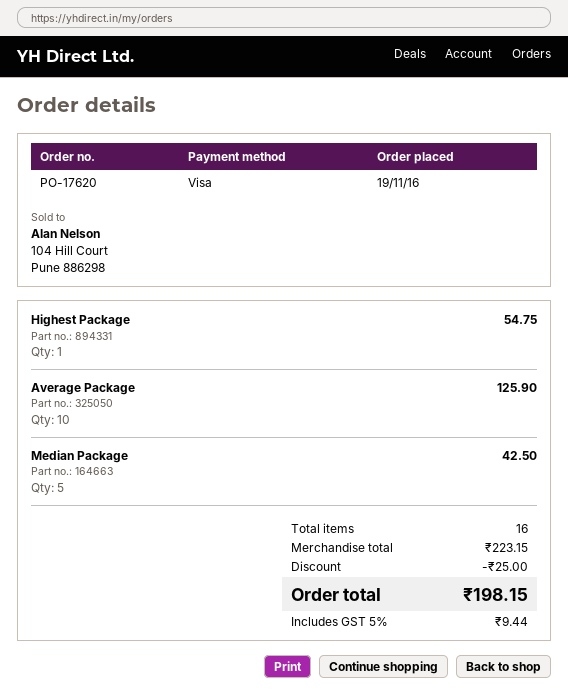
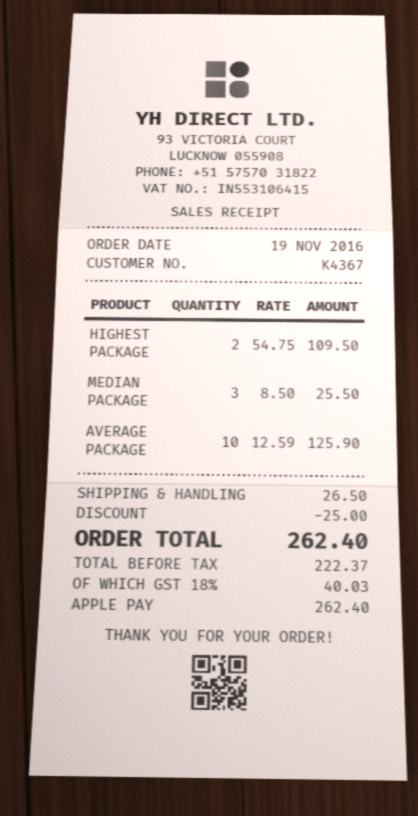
payment method: Visa -> Apple Pay
Highest Package: 1 for 54.75 -> 2 for 109.50
Median Package: 5 for 42.50 -> 3 for 25.50
shipping: none -> 26.50
tax: 5% = 9.44 -> 18% = 40.03
total: 198.15 -> 262.40

